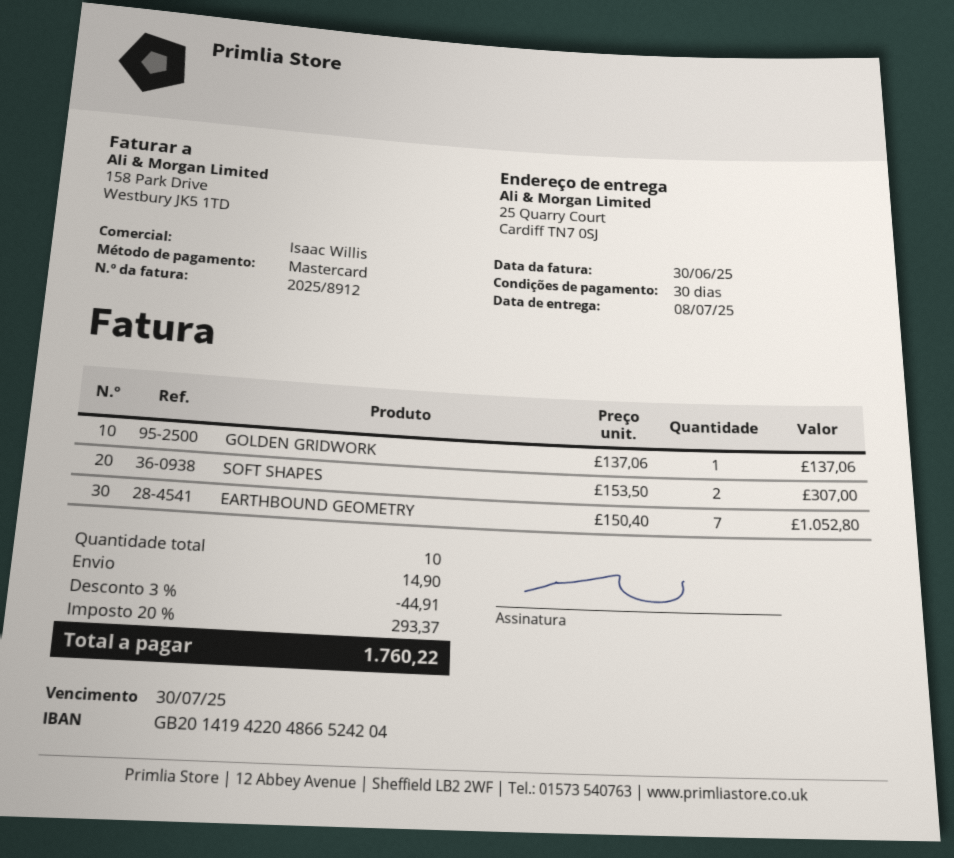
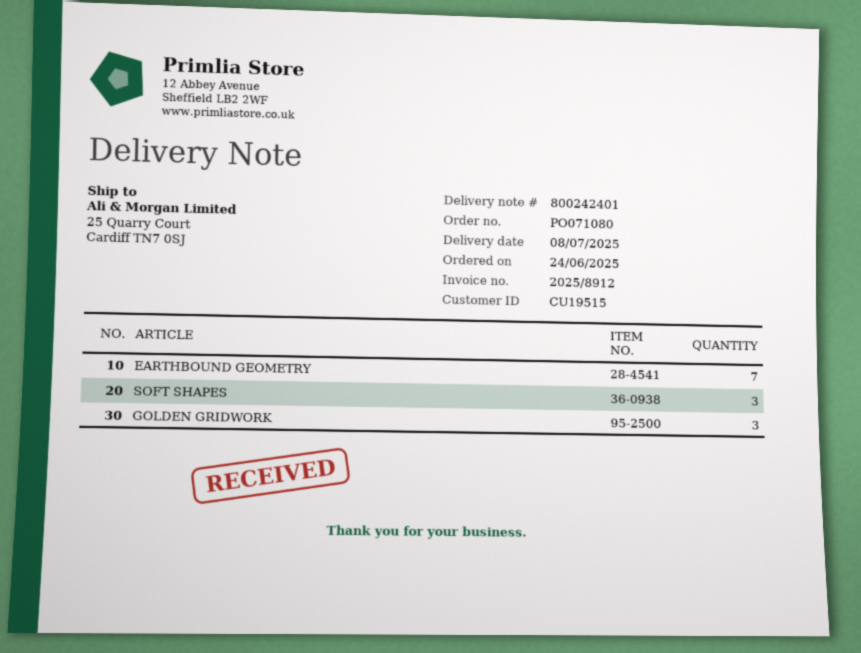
GOLDEN GRIDWORK: 1 -> 3
SOFT SHAPES: 2 -> 3

